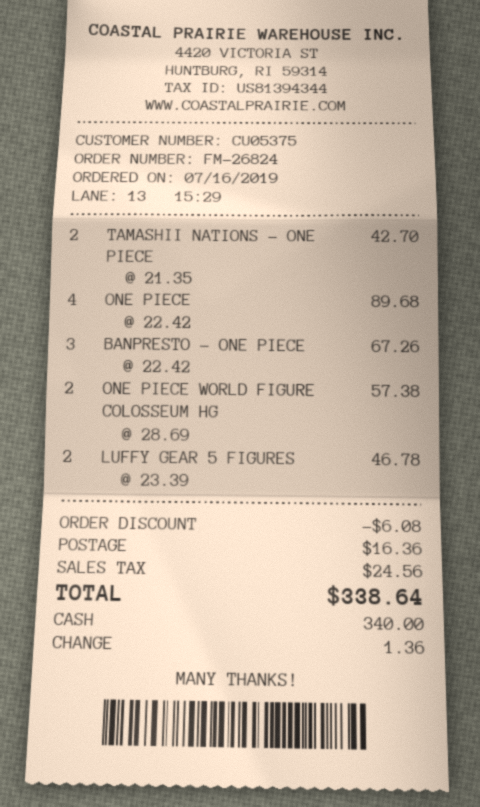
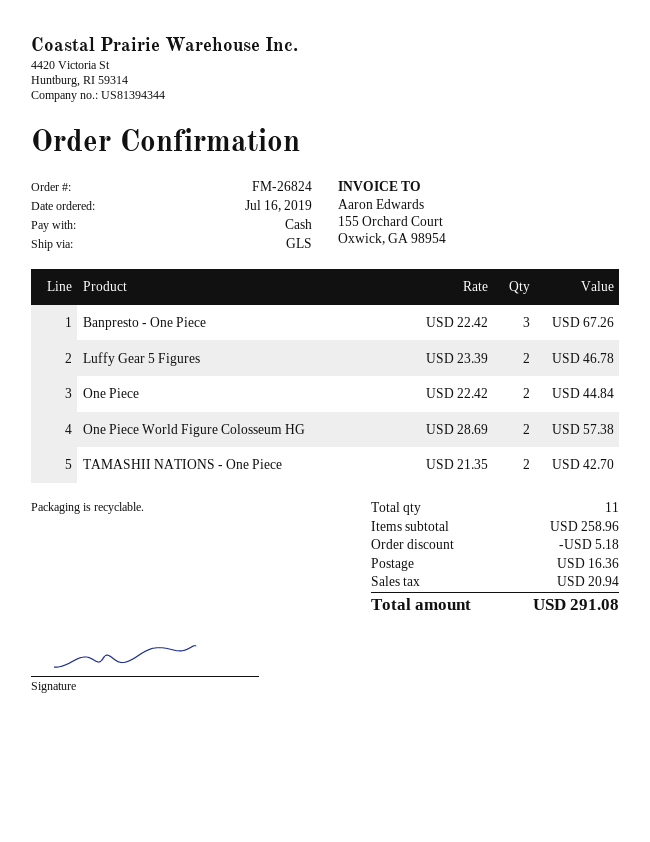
ONE PIECE: 4 x 22.42 = 89.68 -> 2 x 22.42 = 44.84
discount: 6.08 -> 5.18
tax: 24.56 -> 20.94
total: 338.64 -> 291.08

